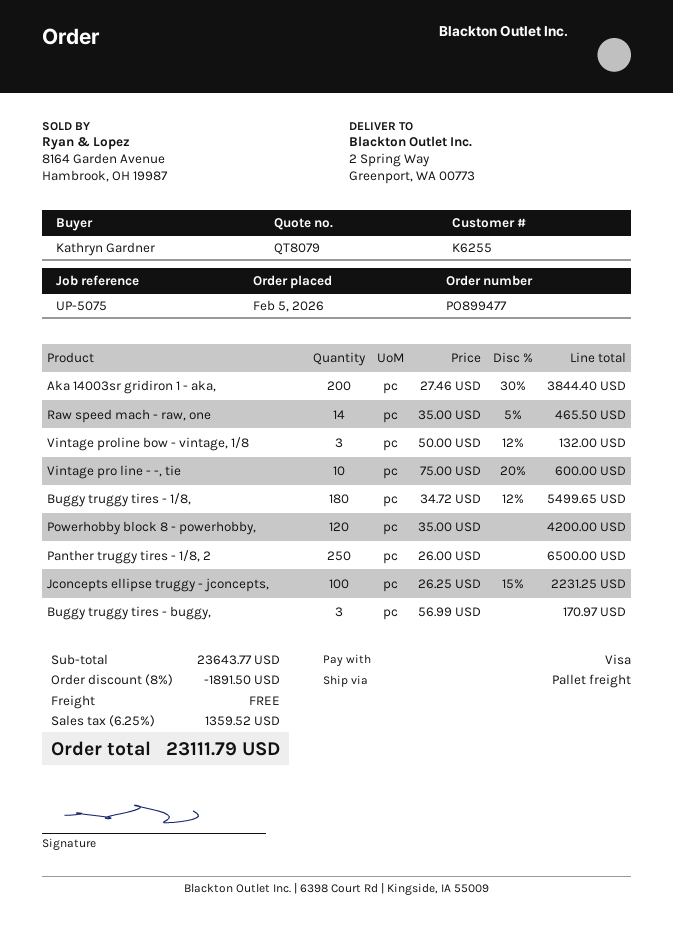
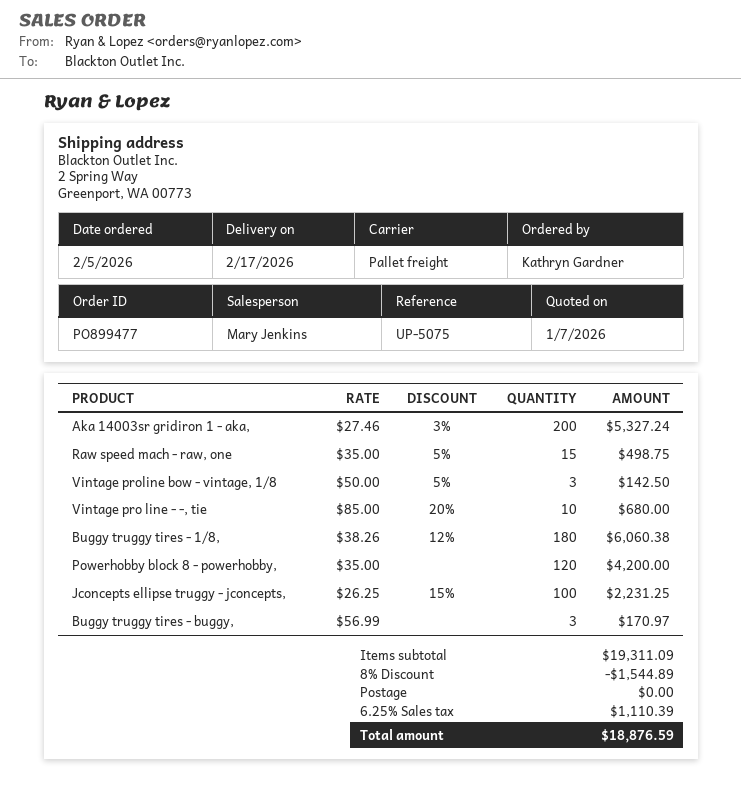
Aka 14003sr gridiron 1 - aka,: 200 x 27.46 - 30% = 3844.40 -> 200 x 27.46 - 3% = 5327.24
Raw speed mach - raw, one: 14 x 35.00 - 5% = 465.50 -> 15 x 35.00 - 5% = 498.75
Vintage proline bow - vintage, 1/8: 3 x 50.00 - 12% = 132.00 -> 3 x 50.00 - 5% = 142.50
Vintage pro line - -, tie: 10 x 75.00 - 20% = 600.00 -> 10 x 85.00 - 20% = 680.00
Buggy truggy tires - 1/8,: 180 x 34.72 - 12% = 5499.65 -> 180 x 38.26 - 12% = 6060.38
Panther truggy tires - 1/8, 2: 250 x 26.00 = 6500.00 -> none
subtotal: 23643.77 -> 19311.09
discount: 8% = 1891.50 -> 8% = 1544.89
tax: 6.25% = 1359.52 -> 6.25% = 1110.39
total: 23111.79 -> 18876.59

